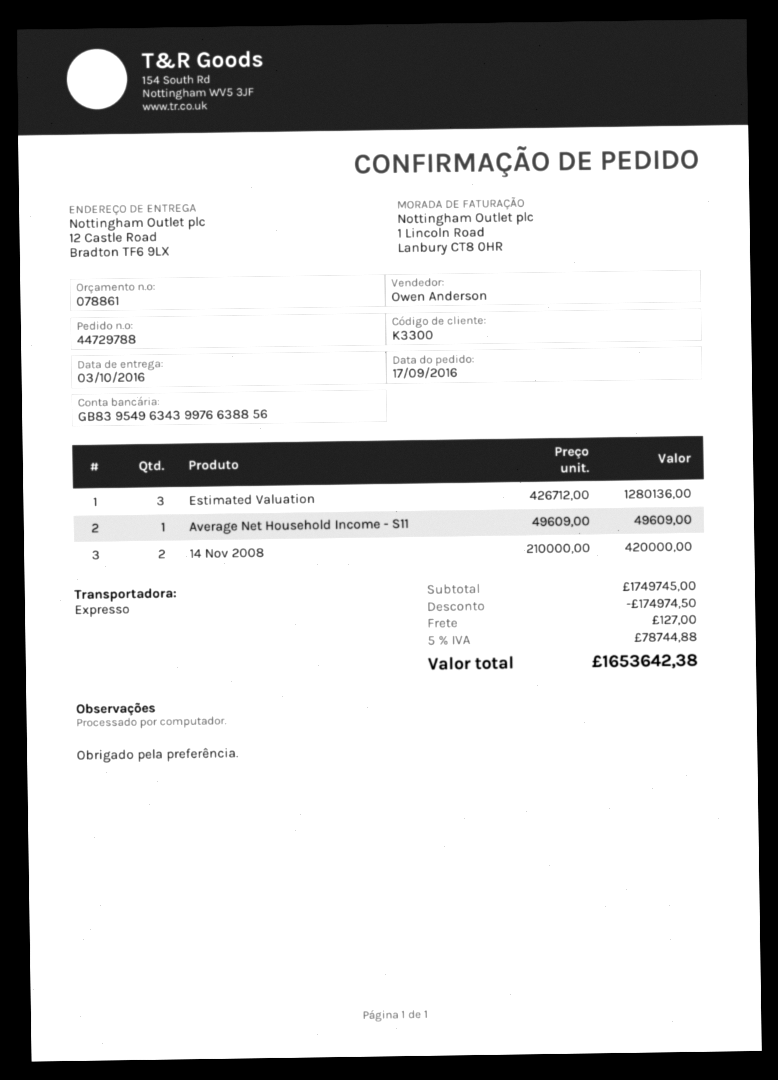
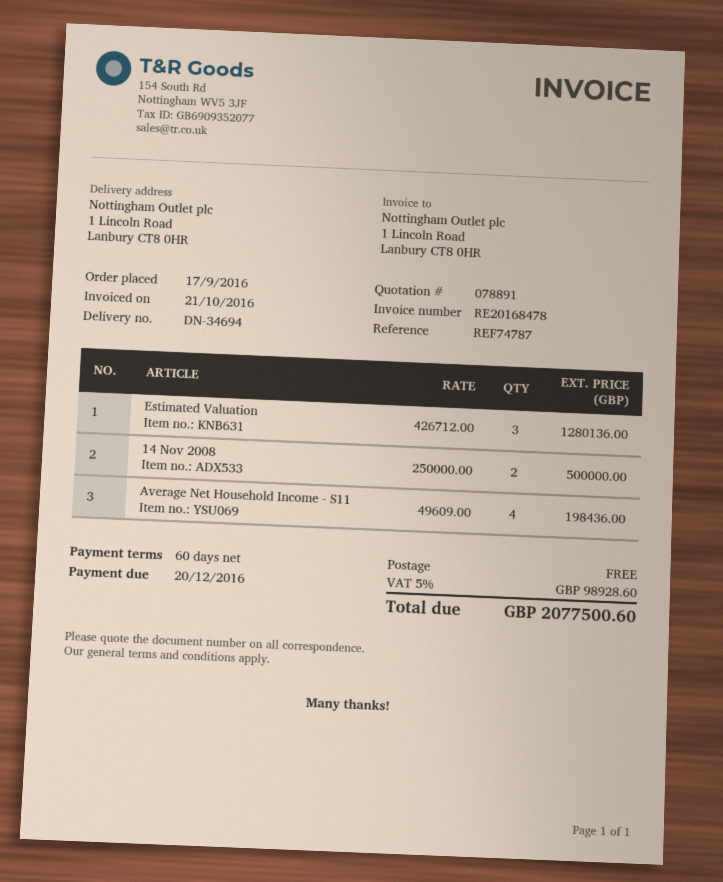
quote number: 078861 -> 078891
ship to: 12 Castle Road, Bradton TF6 9LX -> 1 Lincoln Road, Lanbury CT8 0HR
Average Net Household Income - S11: 1 x 49609.00 = 49609.00 -> 4 x 49609.00 = 198436.00
14 Nov 2008: 2 x 210000.00 = 420000.00 -> 2 x 250000.00 = 500000.00
discount: 174974.50 -> none
shipping: 127.00 -> 0.00
tax: 5% = 78744.88 -> 5% = 98928.60
total: 1653642.38 -> 2077500.60

